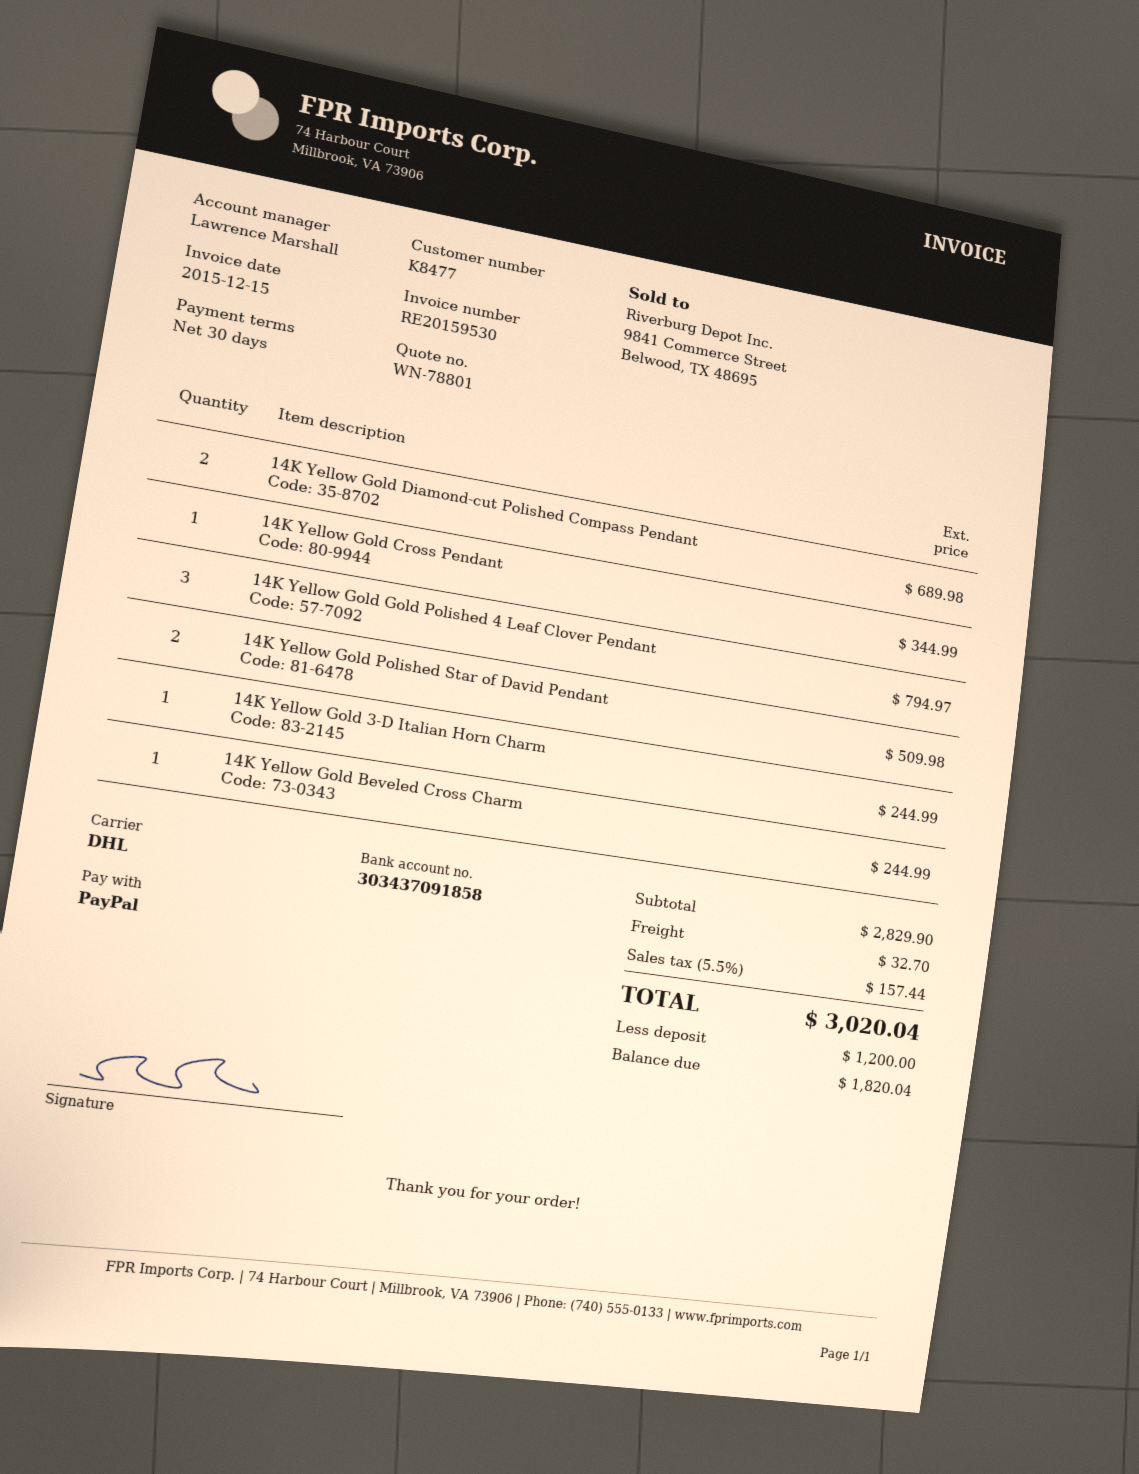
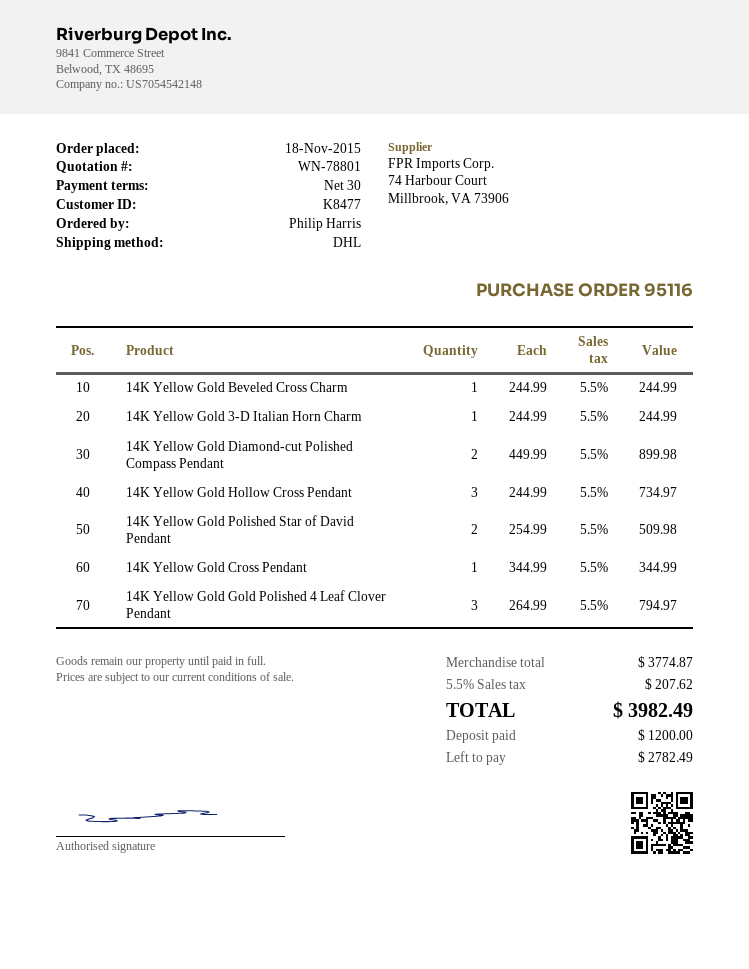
14K Yellow Gold Diamond-cut Polished Compass Pendant: 2 for 689.98 -> 2 for 899.98
14K Yellow Gold Hollow Cross Pendant: none -> 3 for 734.97
subtotal: 2829.90 -> 3774.87
shipping: 32.70 -> none
tax: 5.5% = 157.44 -> 5.5% = 207.62
total: 3020.04 -> 3982.49
balance: 1820.04 -> 2782.49

